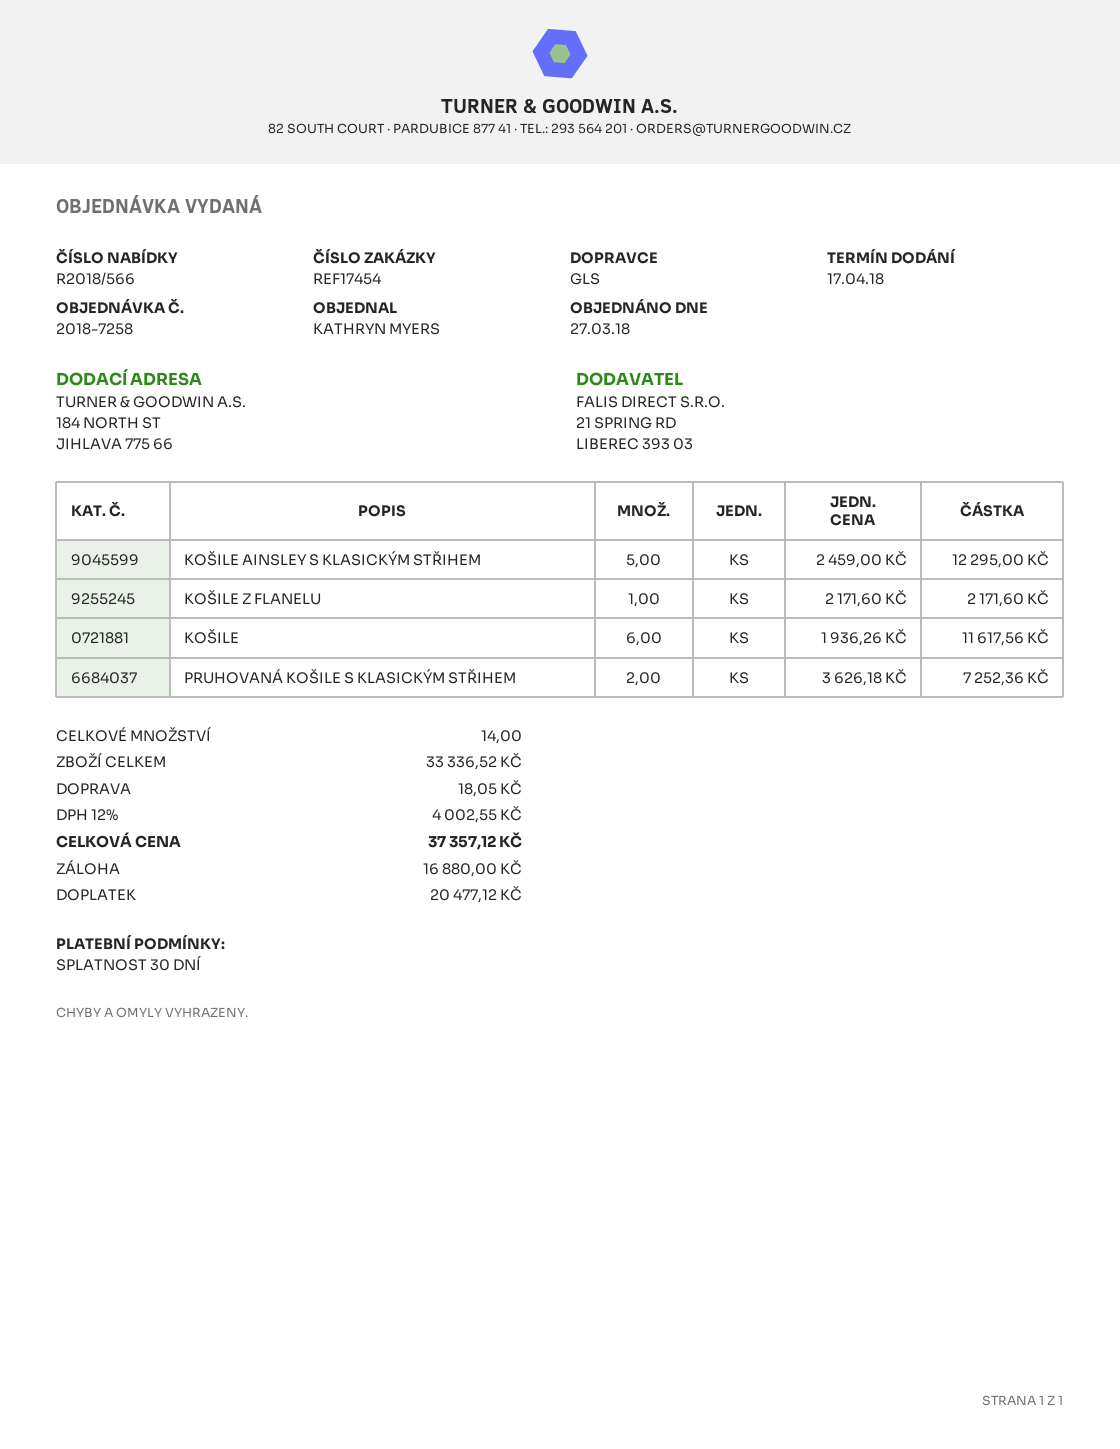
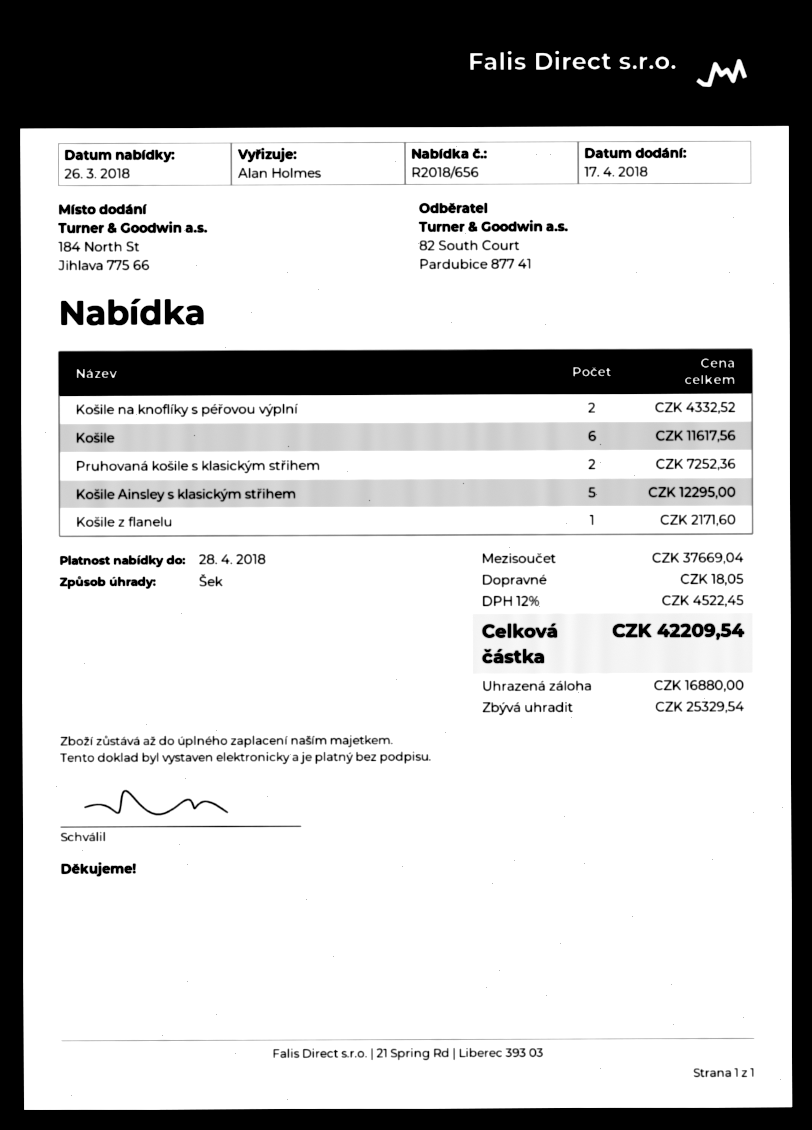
quote number: R2018/566 -> R2018/656
Košile na knoflíky s péřovou výplní: none -> 2 for 4332.52
subtotal: 33336.52 -> 37669.04
tax: 12% = 4002.55 -> 12% = 4522.45
total: 37357.12 -> 42209.54
balance: 20477.12 -> 25329.54

